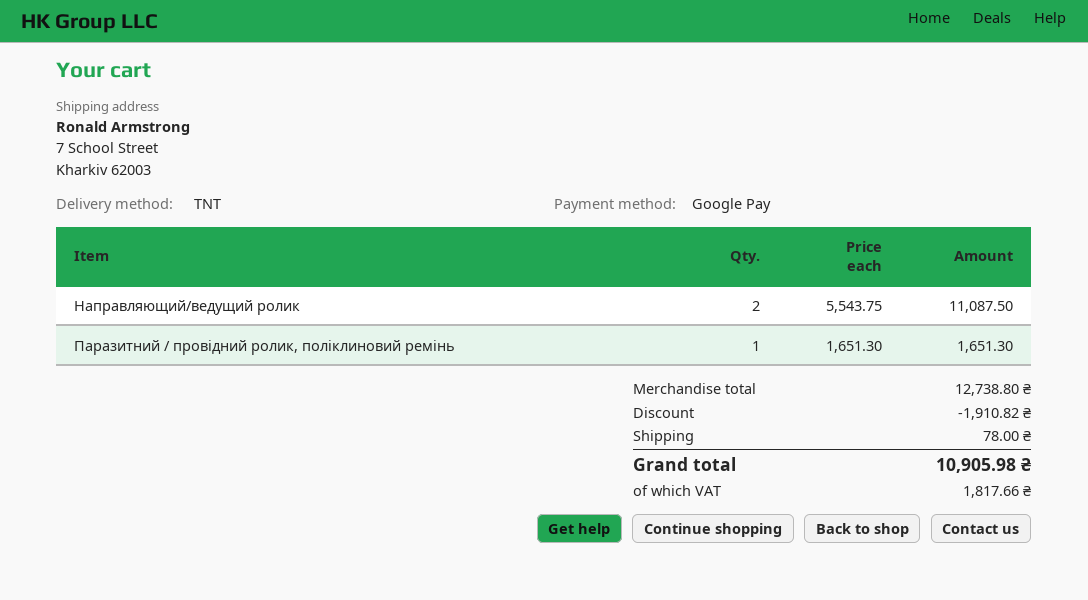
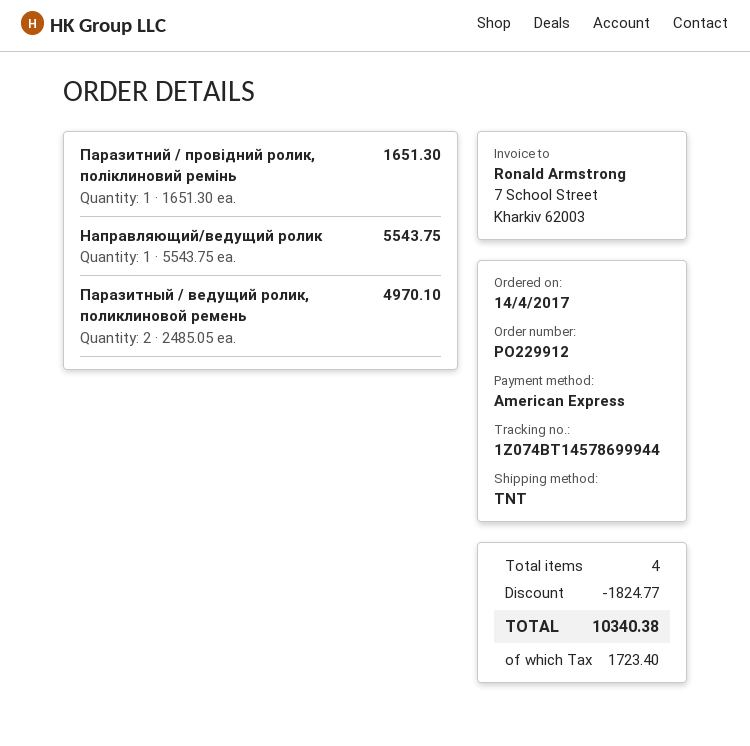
payment method: Google Pay -> American Express
Направляющий/ведущий ролик: 2 x 5543.75 = 11087.50 -> 1 x 5543.75 = 5543.75
Паразитный / ведущий ролик, поликлиновой ремень: none -> 2 x 2485.05 = 4970.10
discount: 1910.82 -> 1824.77
shipping: 78.00 -> none
tax: 1817.66 -> 1723.40
total: 10905.98 -> 10340.38

